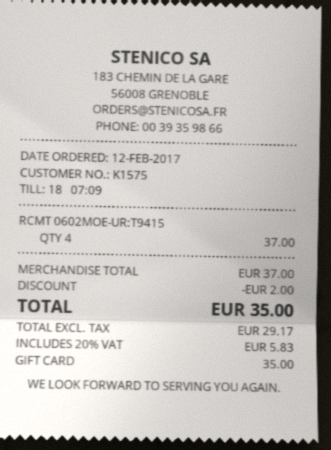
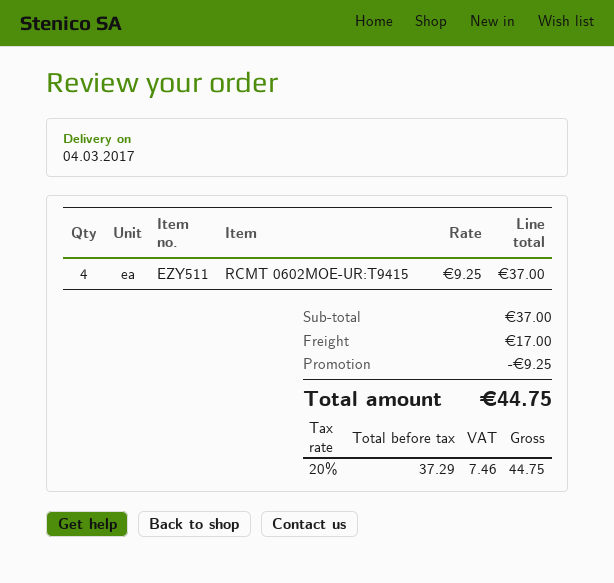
discount: 2.00 -> 9.25
shipping: none -> 17.00
net: 29.17 -> 37.29
tax: 20% = 5.83 -> 20% = 7.46
total: 35.00 -> 44.75

